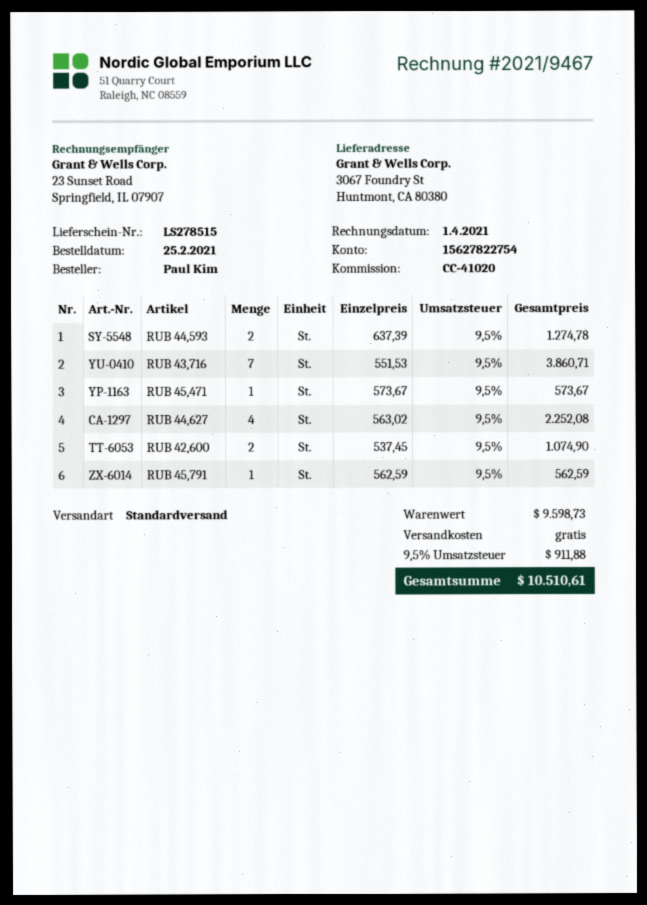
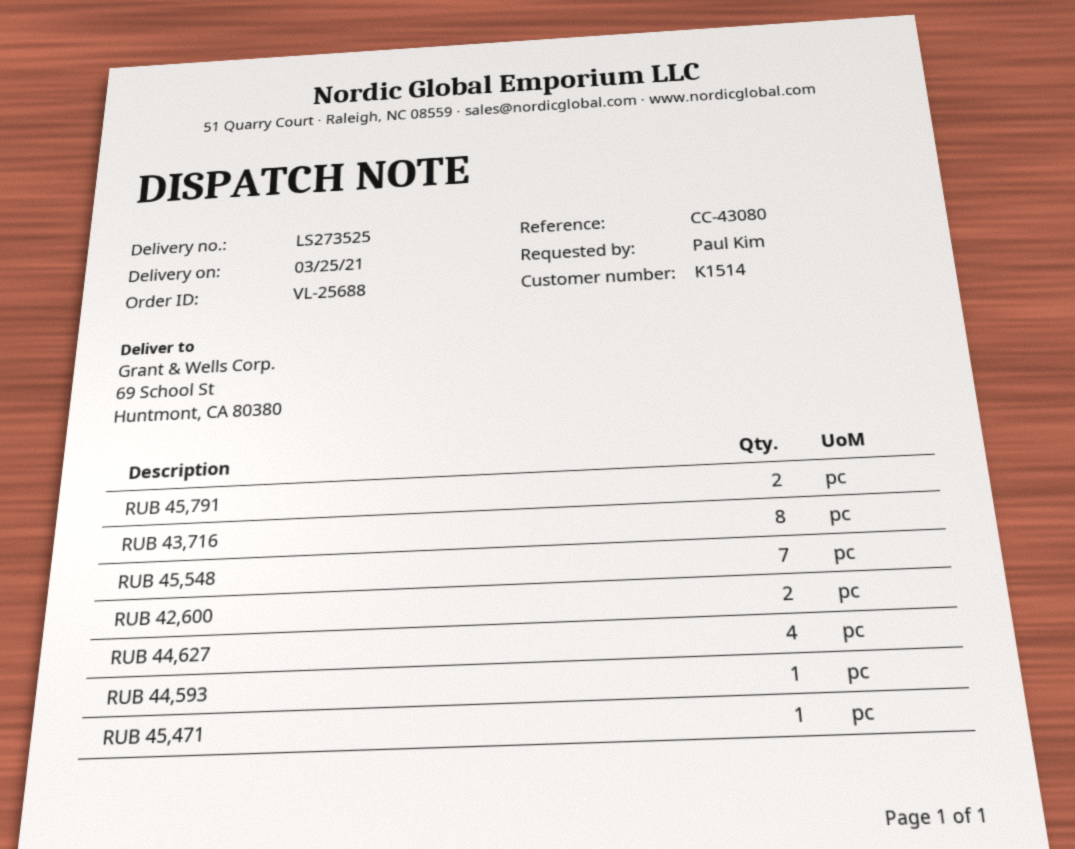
delivery note number: LS278515 -> LS273525
reference: CC-41020 -> CC-43080
ship to: 3067 Foundry St, Huntmont, CA 80380 -> 69 School St, Huntmont, CA 80380
RUB 44,593: 2 -> 1
RUB 43,716: 7 -> 8
RUB 45,791: 1 -> 2
RUB 45,548: none -> 7

